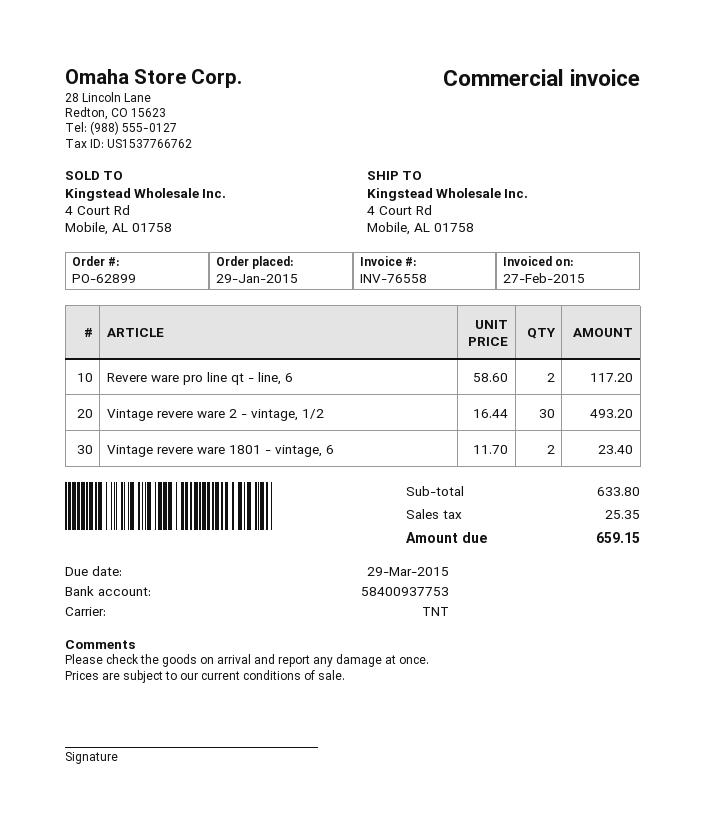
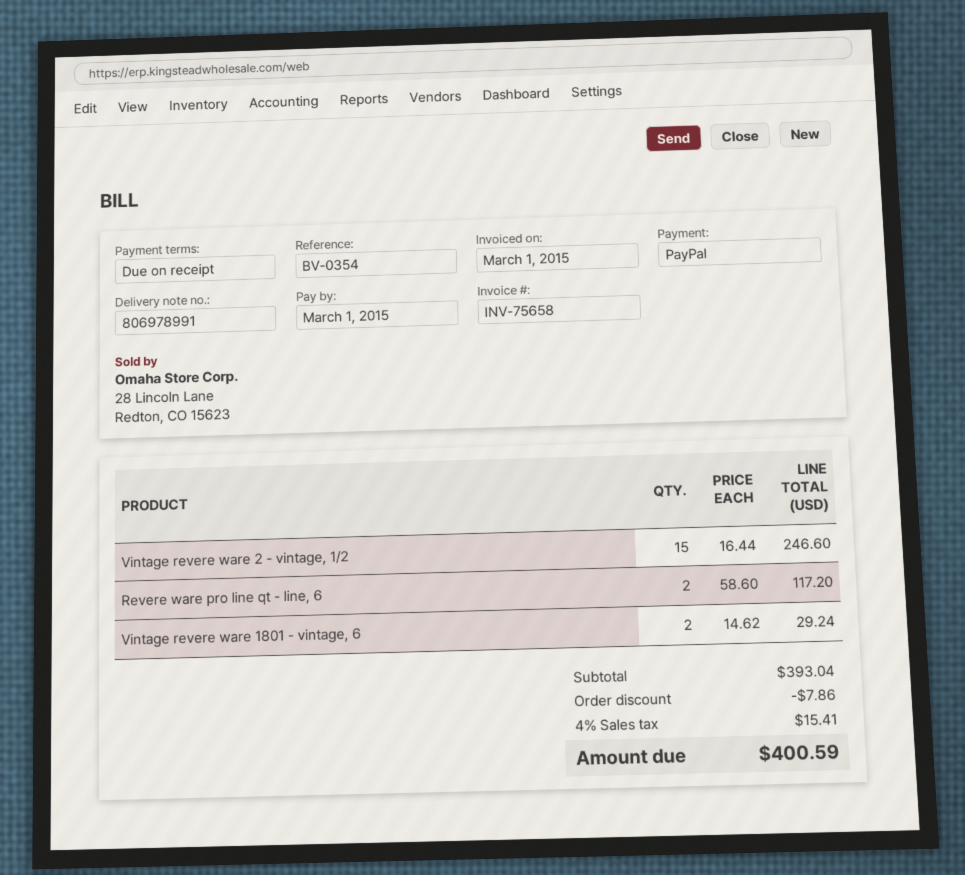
invoice number: INV-76558 -> INV-75658
invoice date: 2015-02-27 -> 2015-03-01
due date: 2015-03-29 -> 2015-03-01
Vintage revere ware 2 - vintage, 1/2: 30 x 16.44 = 493.20 -> 15 x 16.44 = 246.60
Vintage revere ware 1801 - vintage, 6: 2 x 11.70 = 23.40 -> 2 x 14.62 = 29.24
subtotal: 633.80 -> 393.04
discount: none -> 7.86
tax: 25.35 -> 15.41
total: 659.15 -> 400.59

